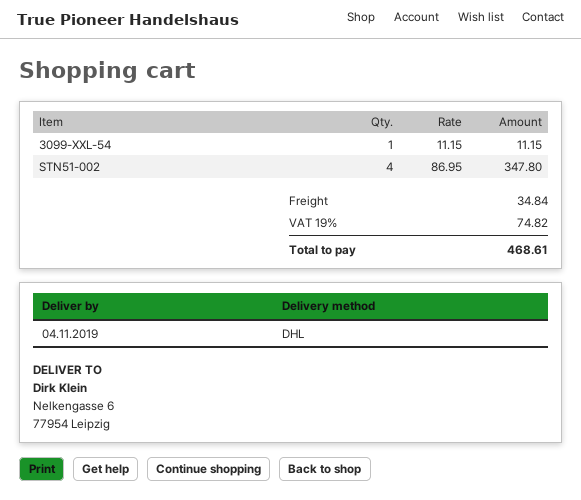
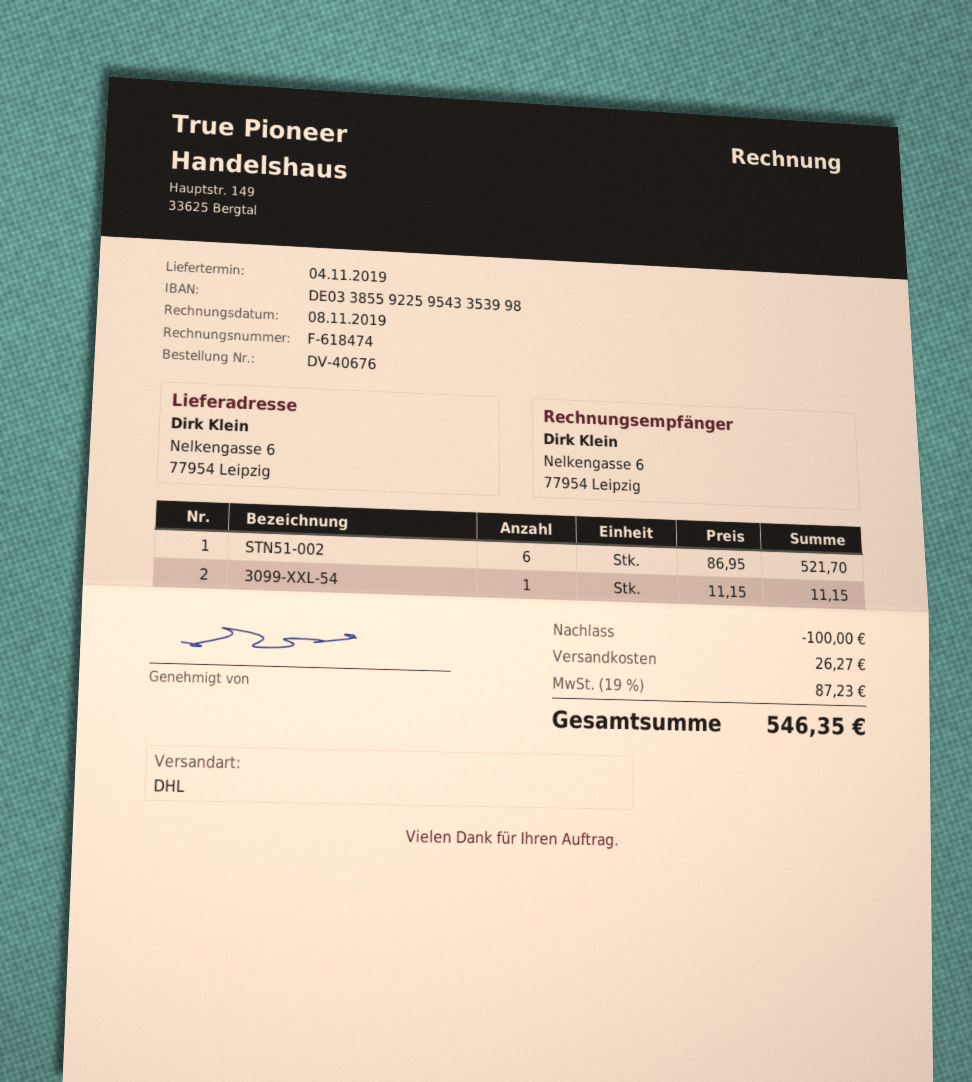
STN51-002: 4 x 86.95 = 347.80 -> 6 x 86.95 = 521.70
discount: none -> 100.00
shipping: 34.84 -> 26.27
tax: 19% = 74.82 -> 19% = 87.23
total: 468.61 -> 546.35

